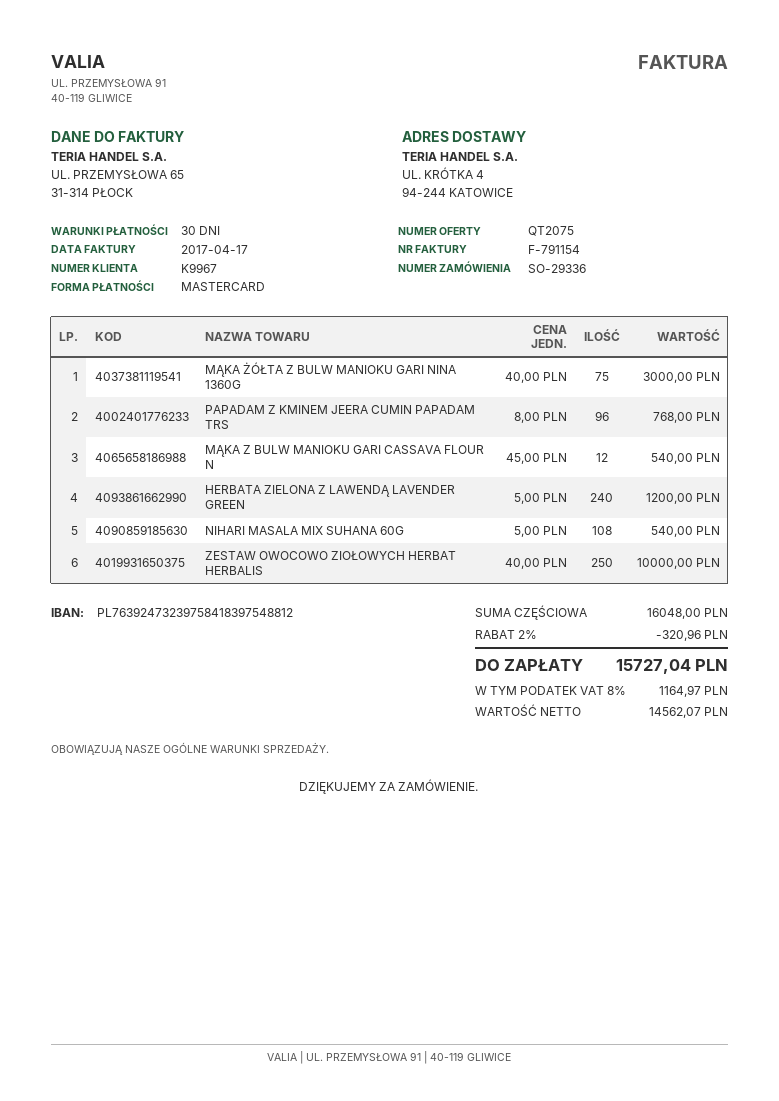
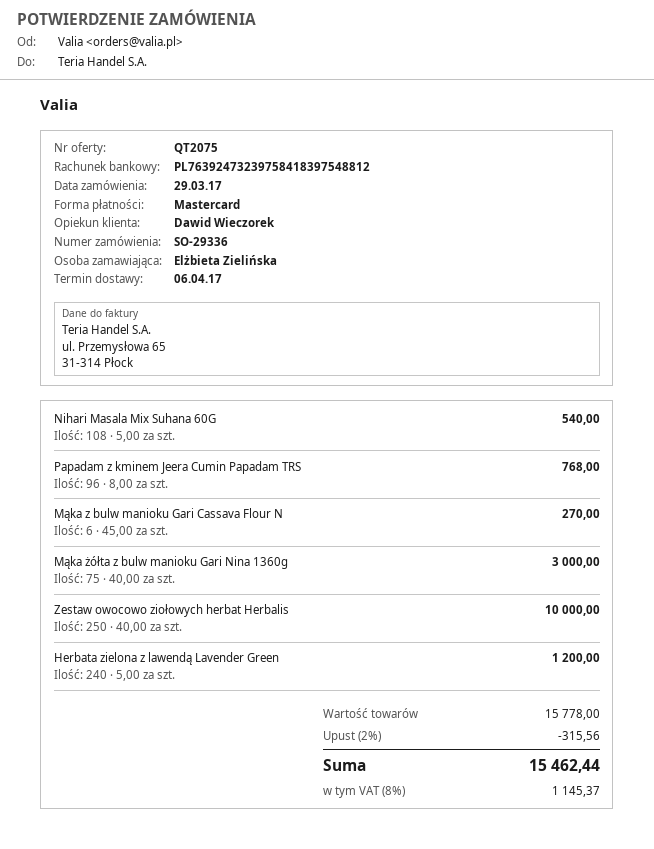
MĄKA Z BULW MANIOKU GARI CASSAVA FLOUR N: 12 x 45.00 = 540.00 -> 6 x 45.00 = 270.00
subtotal: 16048.00 -> 15778.00
discount: 2% = 320.96 -> 2% = 315.56
tax: 8% = 1164.97 -> 8% = 1145.37
total: 15727.04 -> 15462.44

